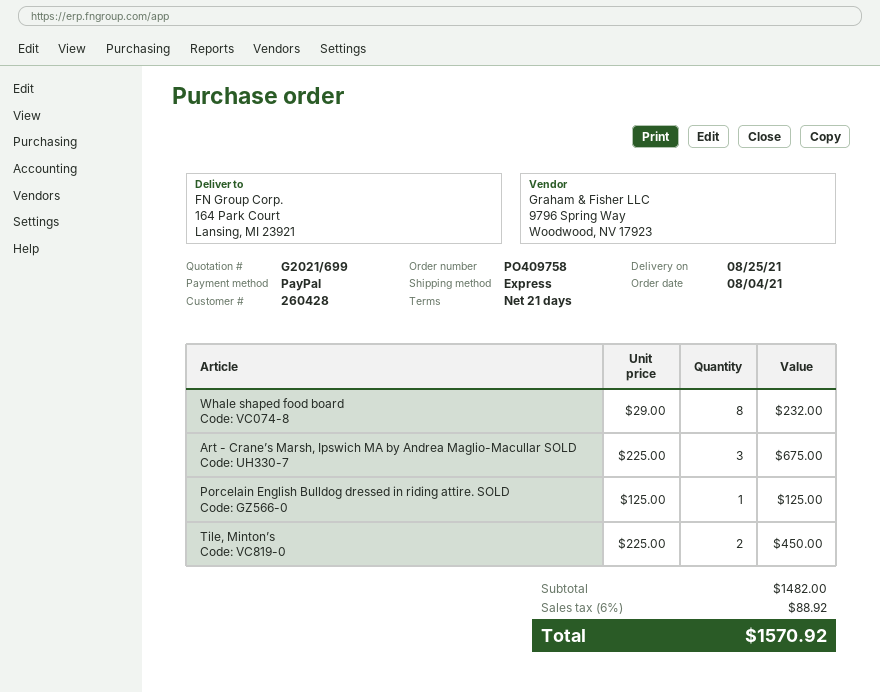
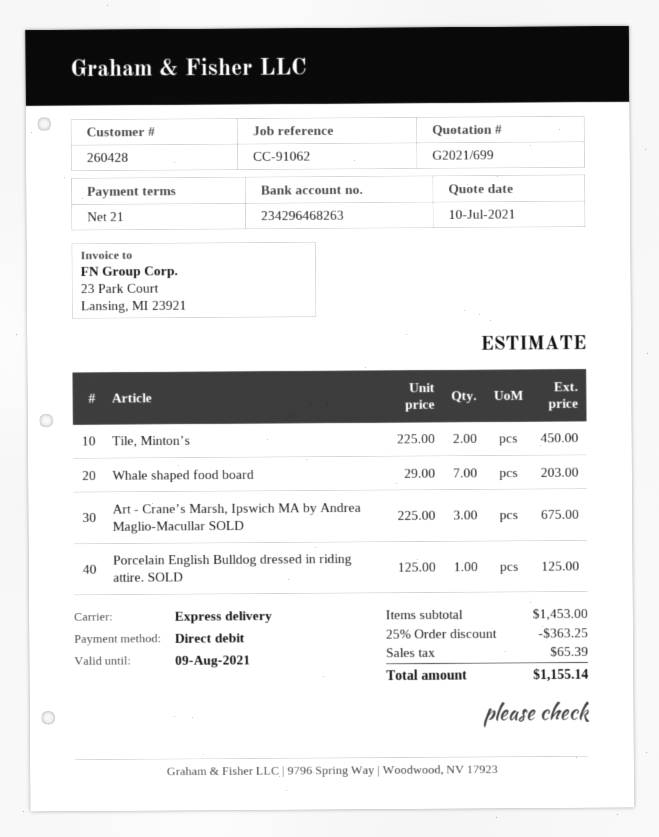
payment method: PayPal -> direct debit
Whale shaped food board: 8 x 29.00 = 232.00 -> 7 x 29.00 = 203.00
subtotal: 1482.00 -> 1453.00
discount: none -> 25% = 363.25
tax: 88.92 -> 65.39
total: 1570.92 -> 1155.14

